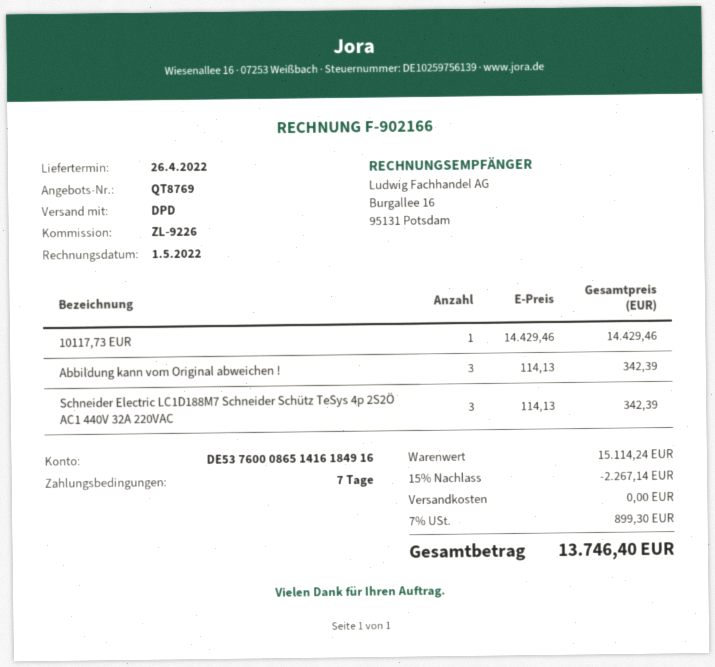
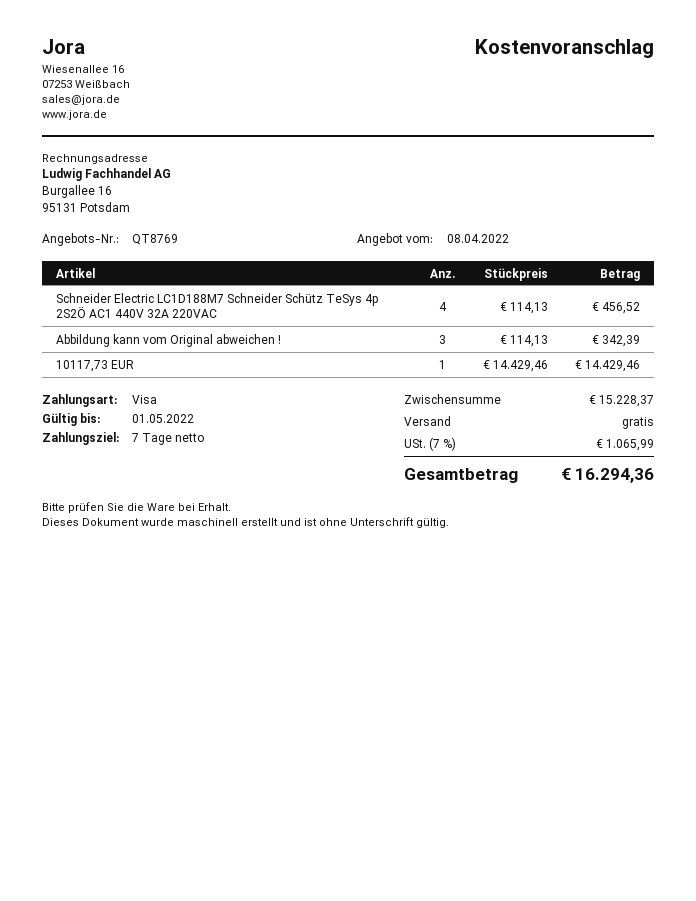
Schneider Electric LC1D188M7 Schneider Schütz TeSys 4p 2S2Ö AC1 440V 32A 220VAC: 3 x 114.13 = 342.39 -> 4 x 114.13 = 456.52
subtotal: 15114.24 -> 15228.37
discount: 15% = 2267.14 -> none
tax: 7% = 899.30 -> 7% = 1065.99
total: 13746.40 -> 16294.36

